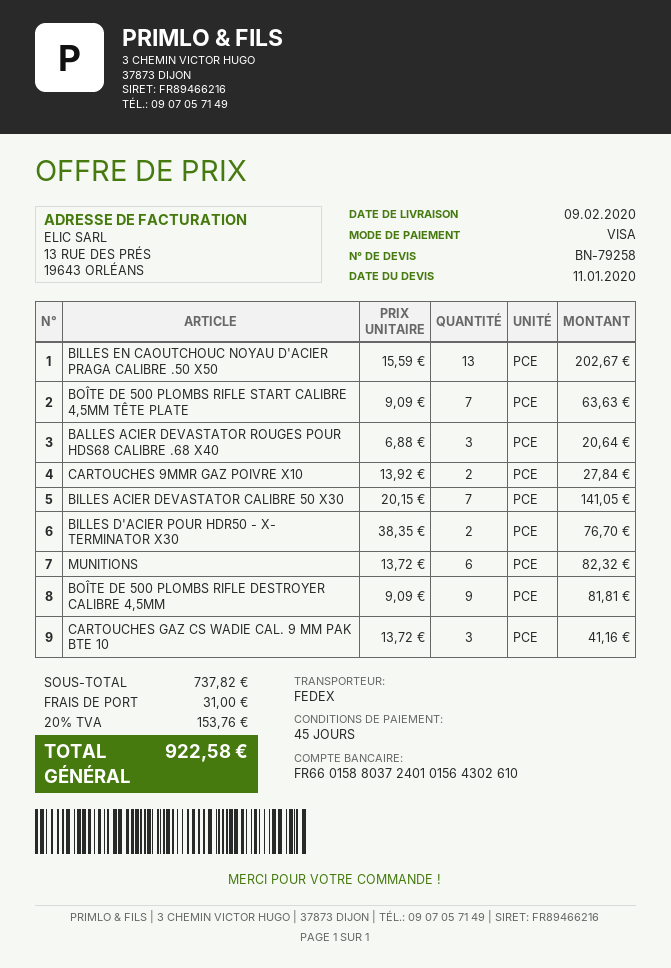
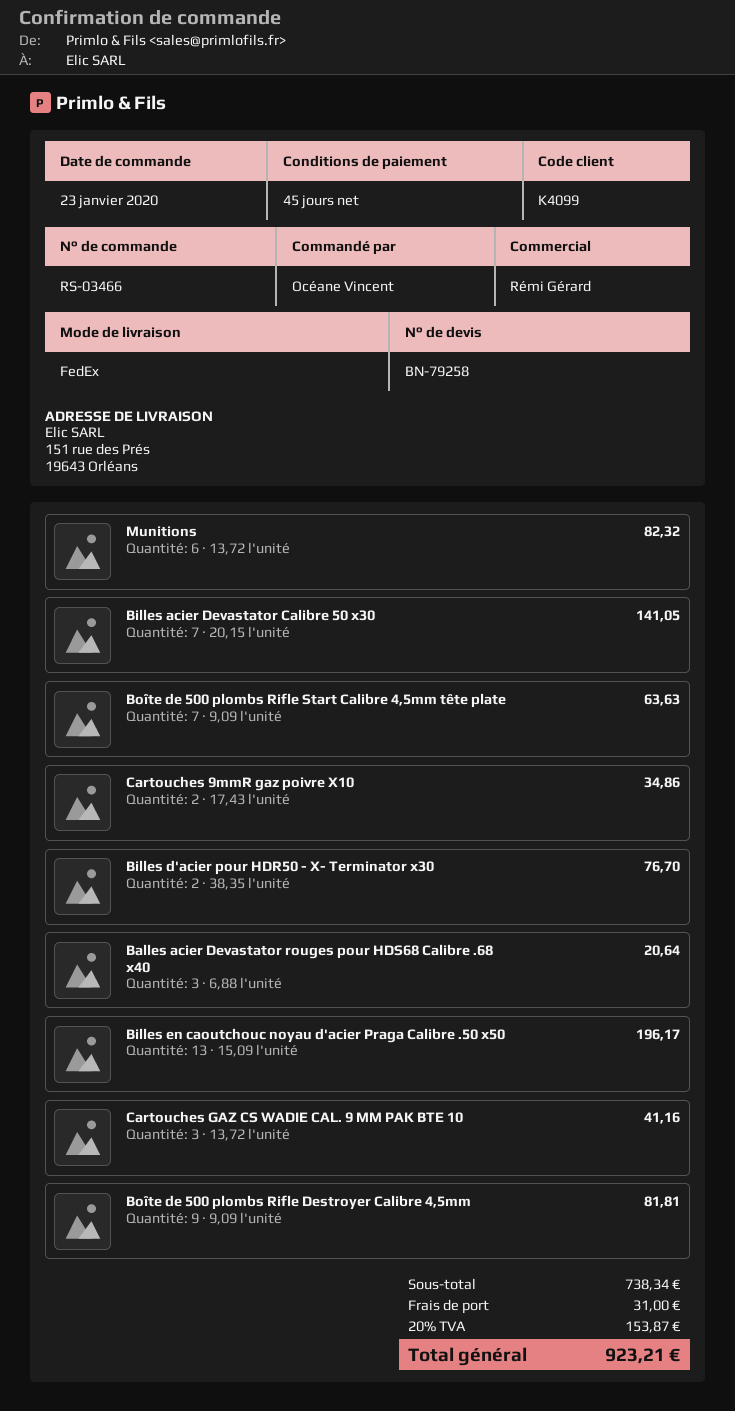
BILLES EN CAOUTCHOUC NOYAU D'ACIER PRAGA CALIBRE .50 X50: 13 x 15.59 = 202.67 -> 13 x 15.09 = 196.17
CARTOUCHES 9MMR GAZ POIVRE X10: 2 x 13.92 = 27.84 -> 2 x 17.43 = 34.86
subtotal: 737.82 -> 738.34
tax: 20% = 153.76 -> 20% = 153.87
total: 922.58 -> 923.21

